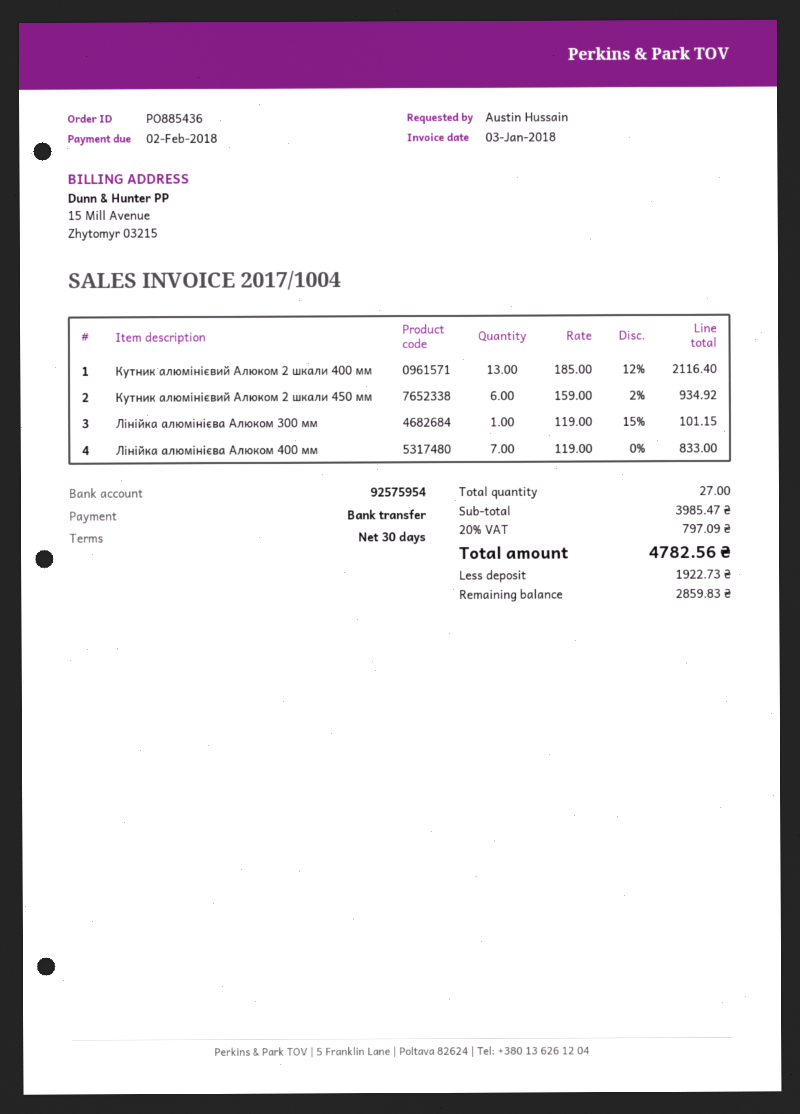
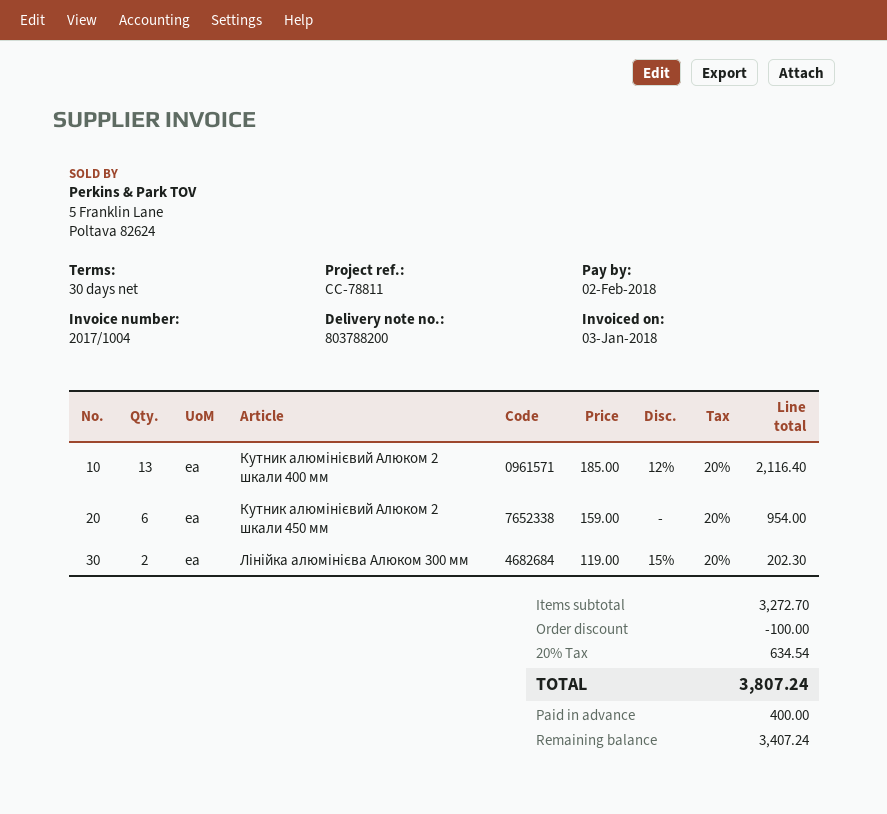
Кутник алюмінієвий Алюком 2 шкали 450 мм: 6 x 159.00 - 2% = 934.92 -> 6 x 159.00 = 954.00
Лінійка алюмінієва Алюком 300 мм: 1 x 119.00 - 15% = 101.15 -> 2 x 119.00 - 15% = 202.30
Лінійка алюмінієва Алюком 400 мм: 7 x 119.00 = 833.00 -> none
subtotal: 3985.47 -> 3272.70
discount: none -> 100.00
tax: 20% = 797.09 -> 20% = 634.54
total: 4782.56 -> 3807.24
deposit: 1922.73 -> 400.00
balance: 2859.83 -> 3407.24

